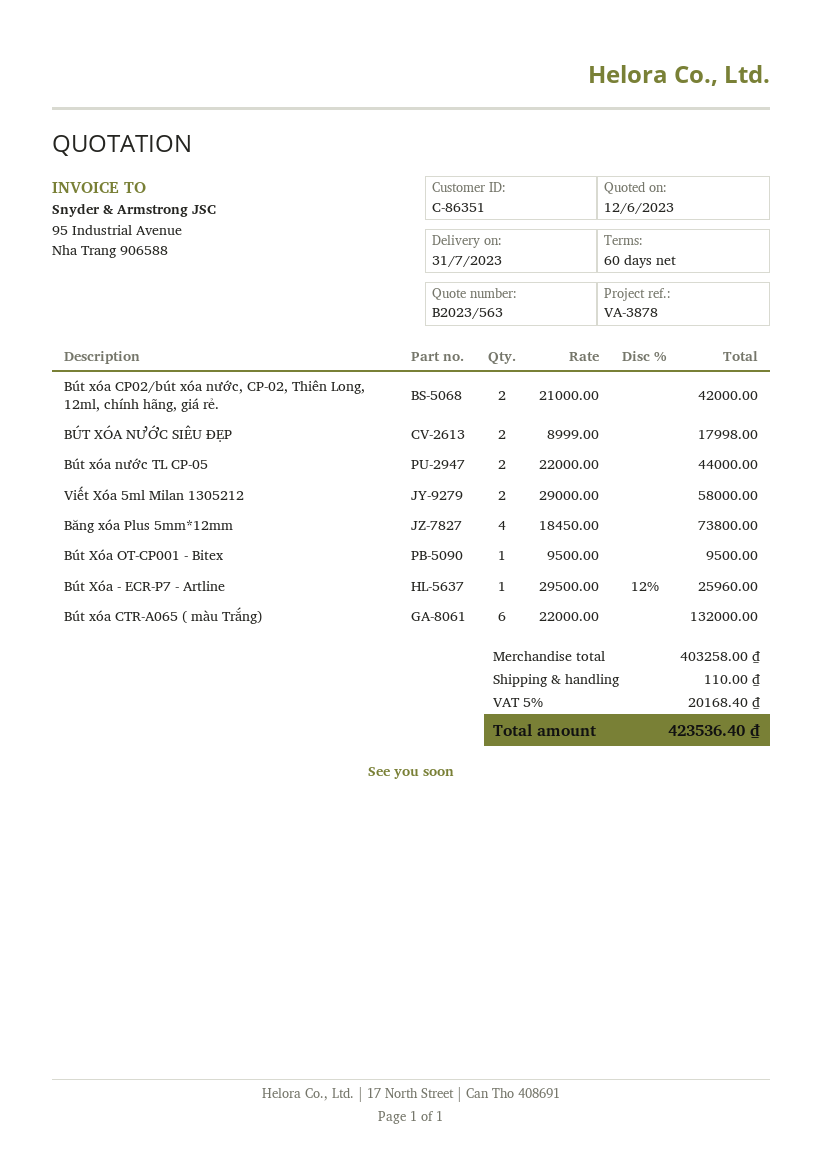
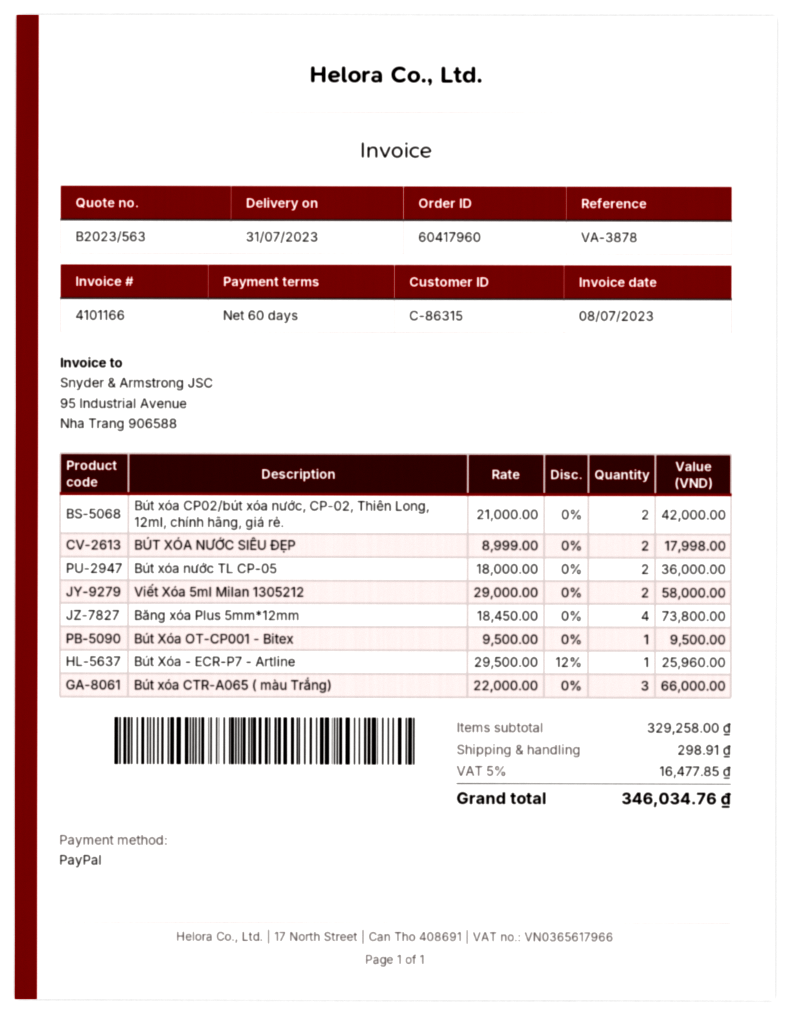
customer number: C-86351 -> C-86315
Bút xóa nước TL CP-05: 2 x 22000.00 = 44000.00 -> 2 x 18000.00 = 36000.00
Bút xóa CTR-A065 ( màu Trắng): 6 x 22000.00 = 132000.00 -> 3 x 22000.00 = 66000.00
subtotal: 403258.00 -> 329258.00
shipping: 110.00 -> 298.91
tax: 5% = 20168.40 -> 5% = 16477.85
total: 423536.40 -> 346034.76

